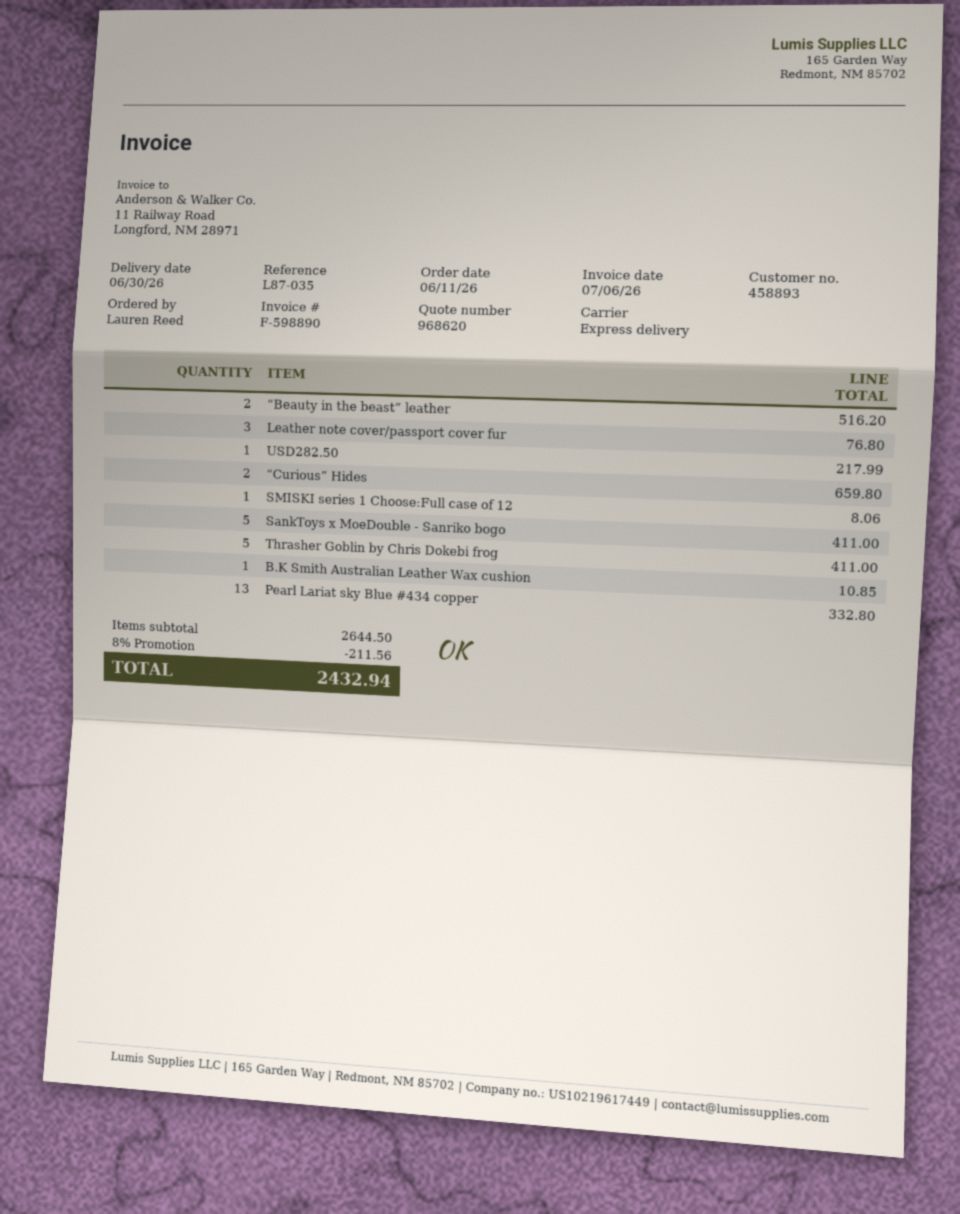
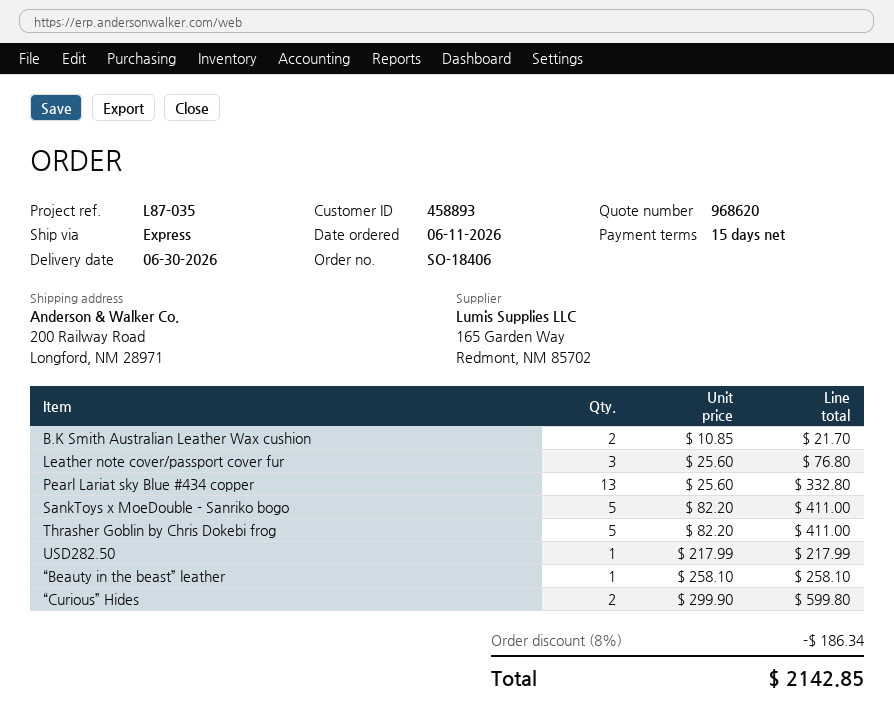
“Beauty in the beast” leather: 2 for 516.20 -> 1 for 258.10
“Curious” Hides: 2 for 659.80 -> 2 for 599.80
SMISKI series 1 Choose:Full case of 12: 1 for 8.06 -> none
B.K Smith Australian Leather Wax cushion: 1 for 10.85 -> 2 for 21.70
discount: 8% = 211.56 -> 8% = 186.34
total: 2432.94 -> 2142.85

